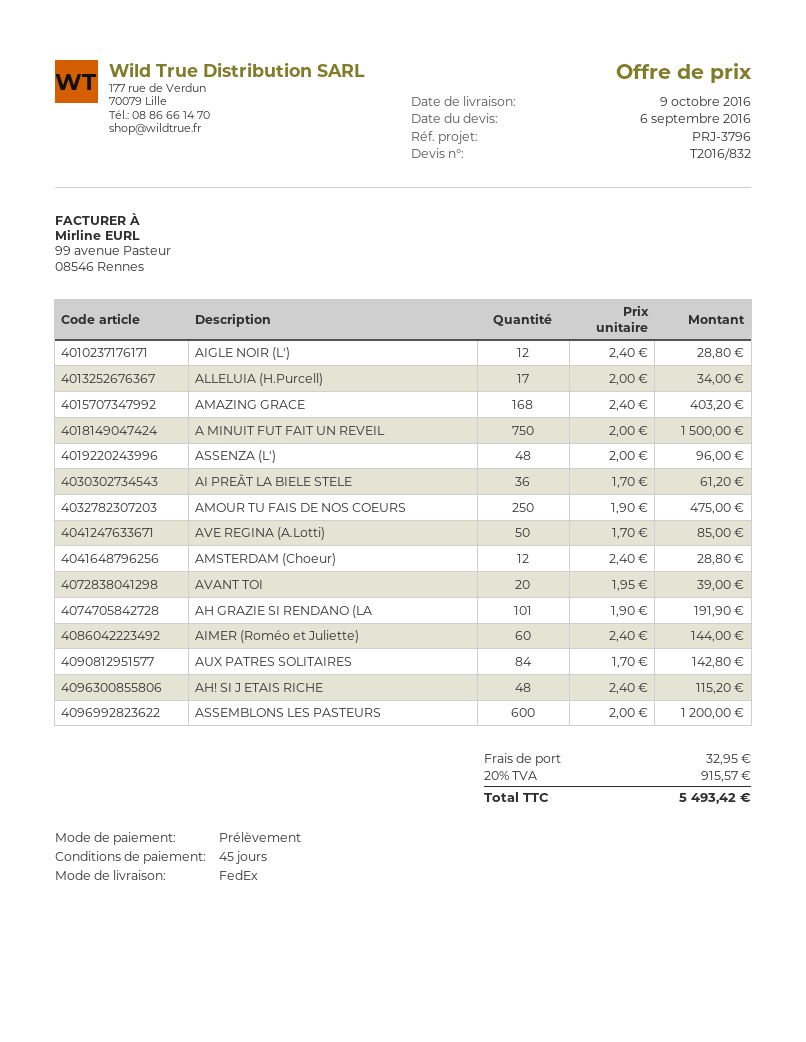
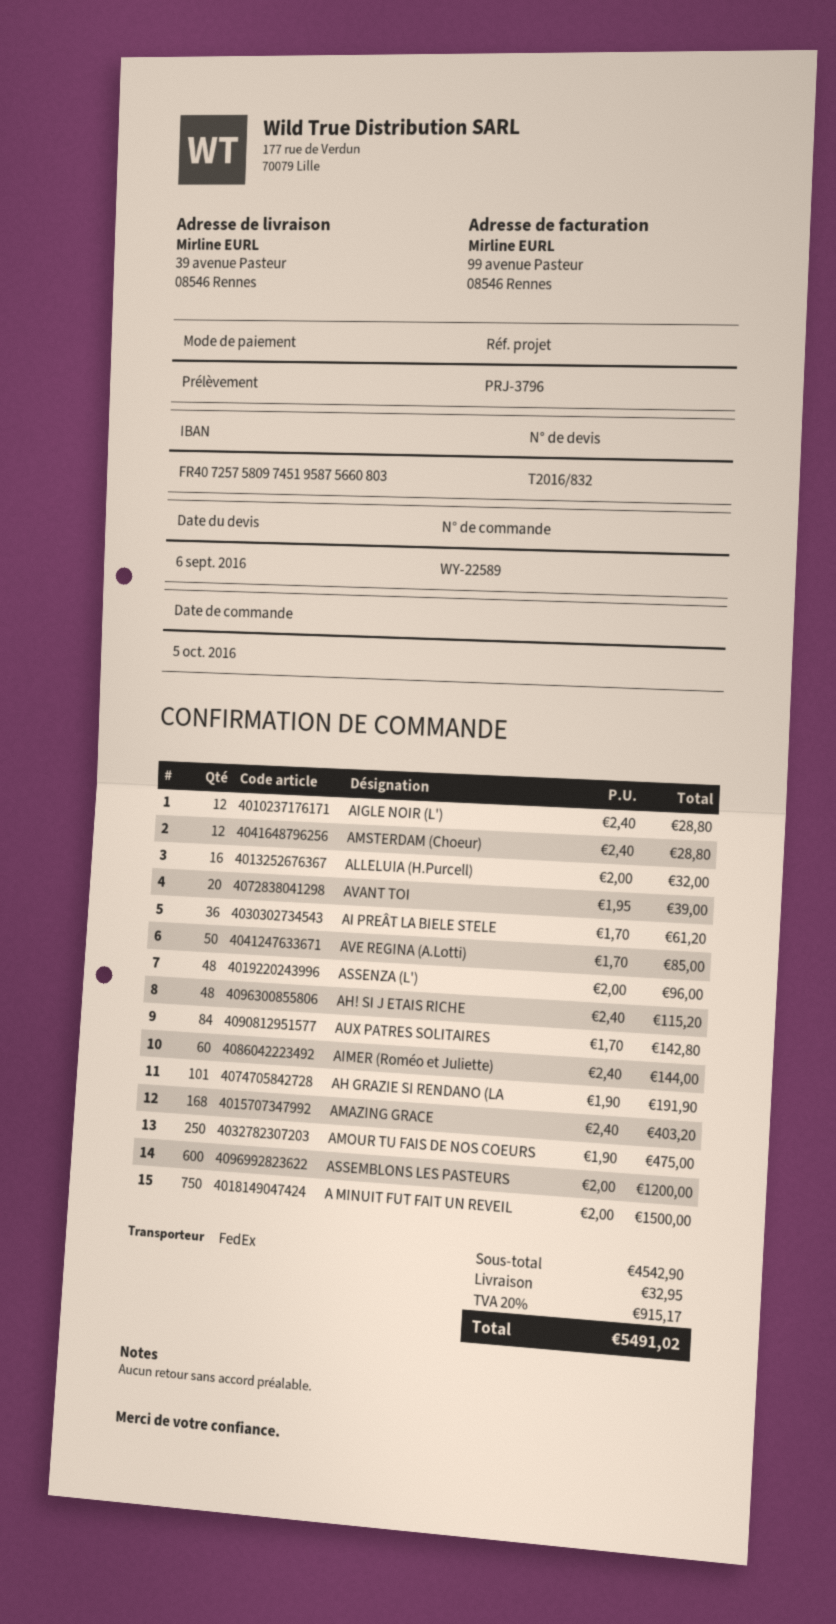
ALLELUIA (H.Purcell): 17 x 2.00 = 34.00 -> 16 x 2.00 = 32.00
tax: 20% = 915.57 -> 20% = 915.17
total: 5493.42 -> 5491.02

